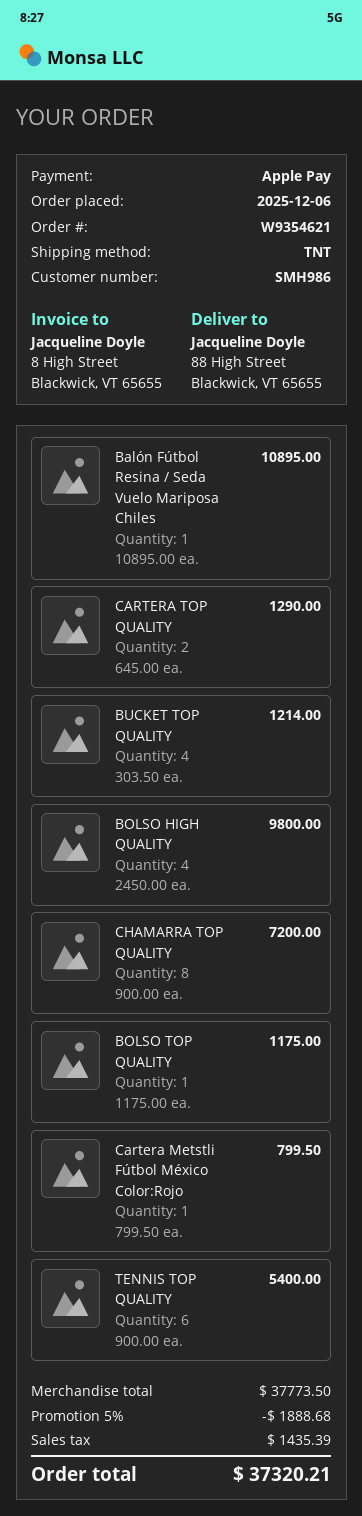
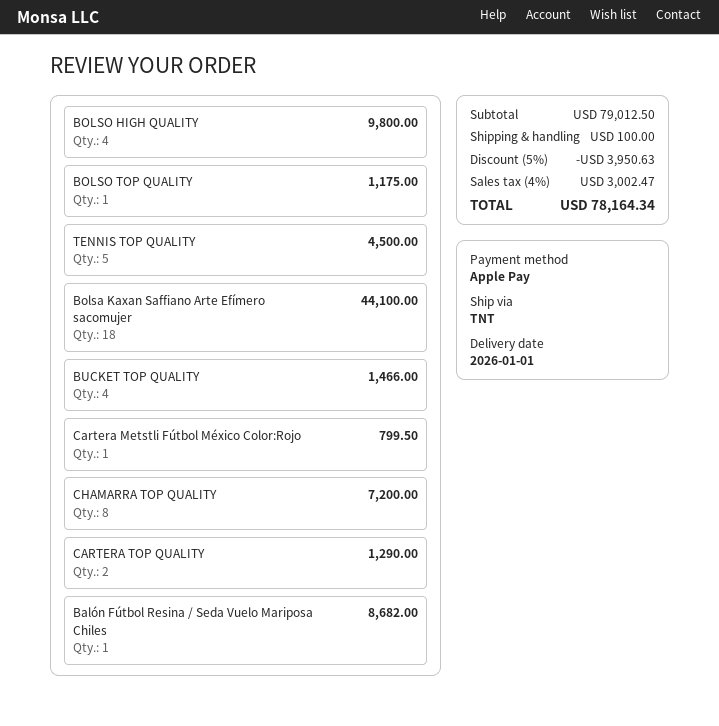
Balón Fútbol Resina / Seda Vuelo Mariposa Chiles: 1 for 10895.00 -> 1 for 8682.00
BUCKET TOP QUALITY: 4 for 1214.00 -> 4 for 1466.00
TENNIS TOP QUALITY: 6 for 5400.00 -> 5 for 4500.00
Bolsa Kaxan Saffiano Arte Efímero sacomujer: none -> 18 for 44100.00
subtotal: 37773.50 -> 79012.50
discount: 5% = 1888.68 -> 5% = 3950.63
shipping: none -> 100.00
tax: 1435.39 -> 3002.47
total: 37320.21 -> 78164.34

